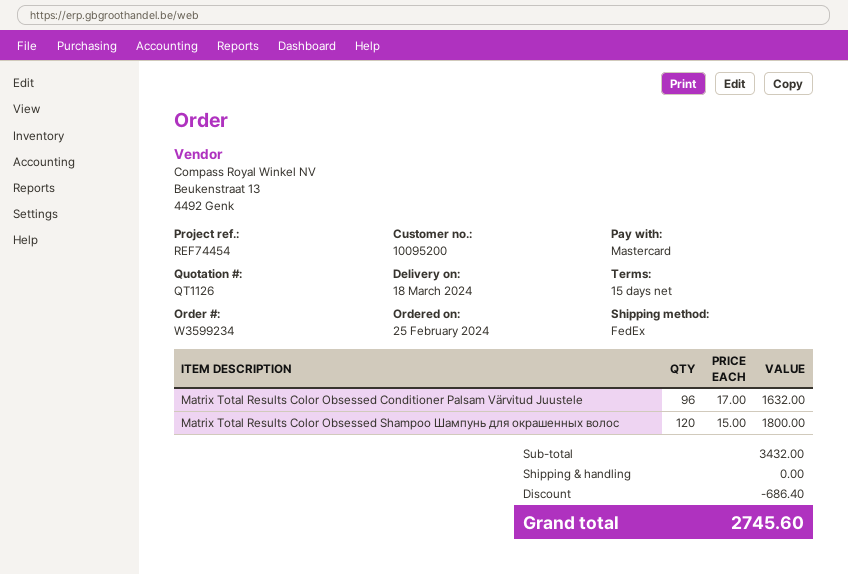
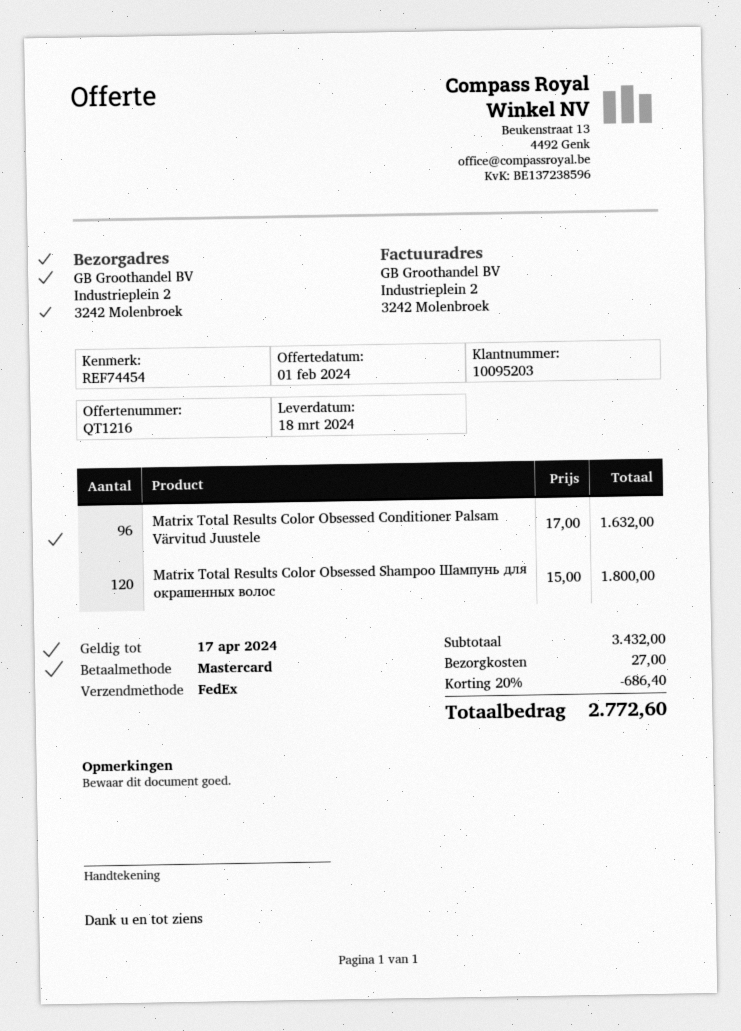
quote number: QT1126 -> QT1216
customer number: 10095200 -> 10095203
shipping: 0.00 -> 27.00
total: 2745.60 -> 2772.60

